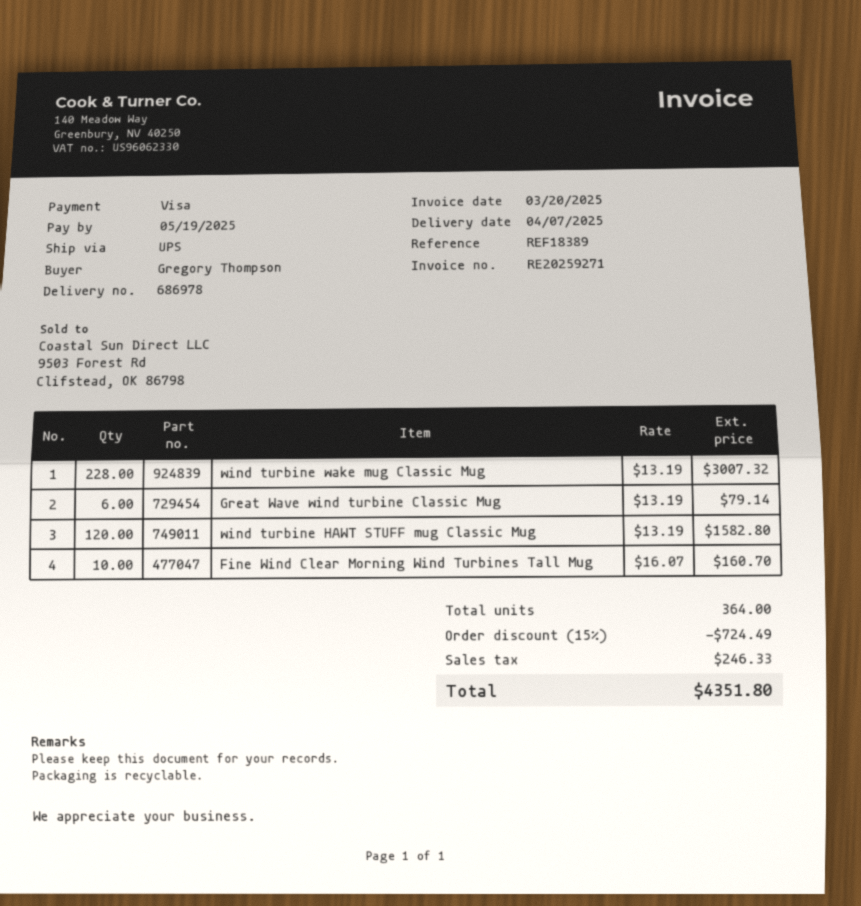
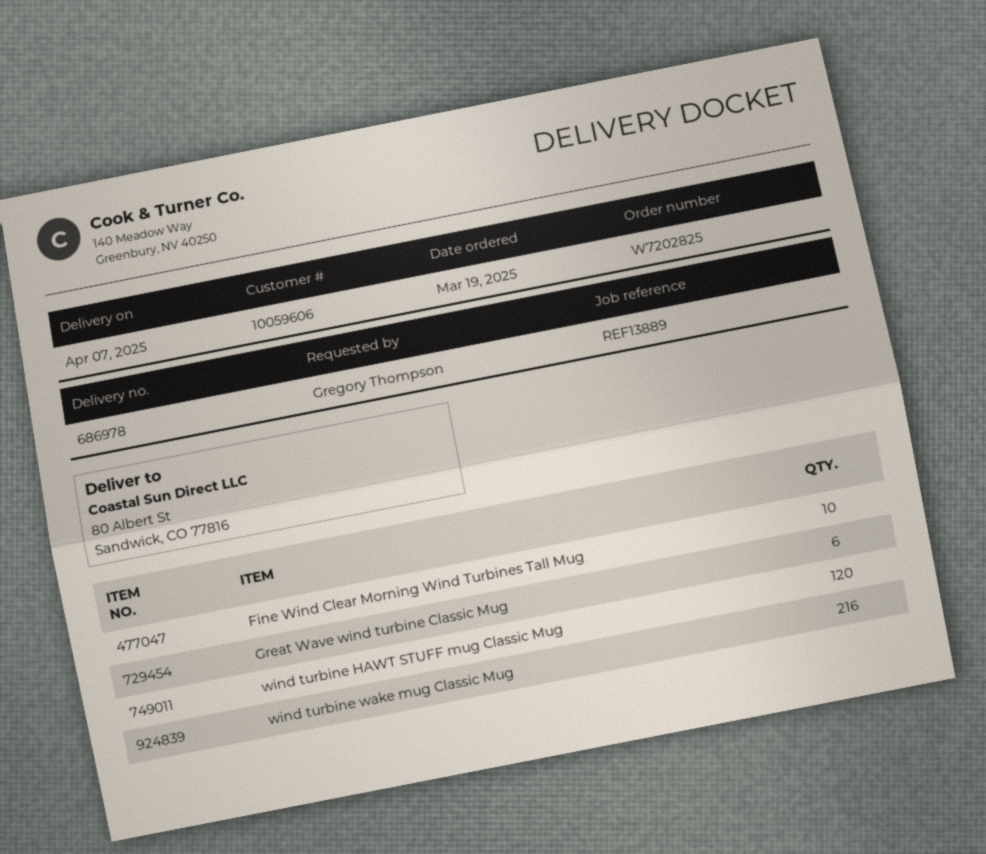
reference: REF18389 -> REF13889
wind turbine wake mug Classic Mug: 228 -> 216

